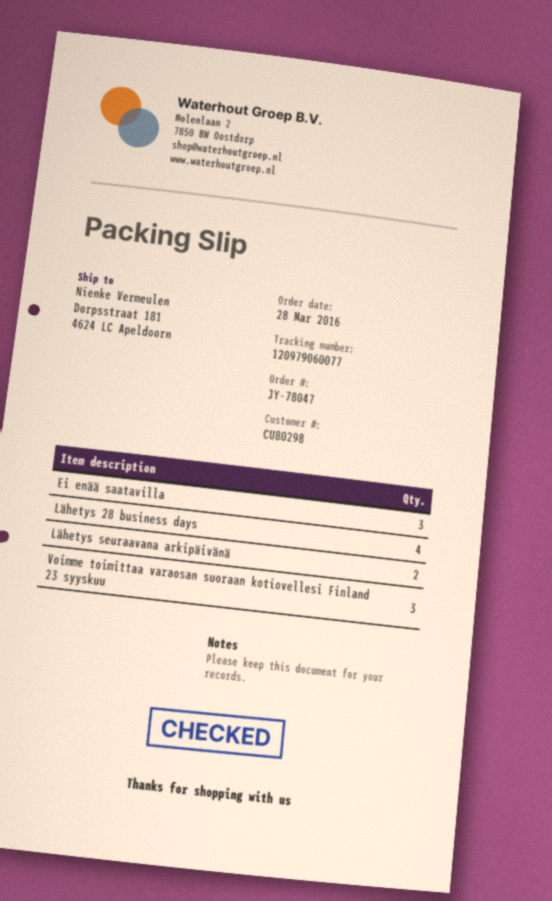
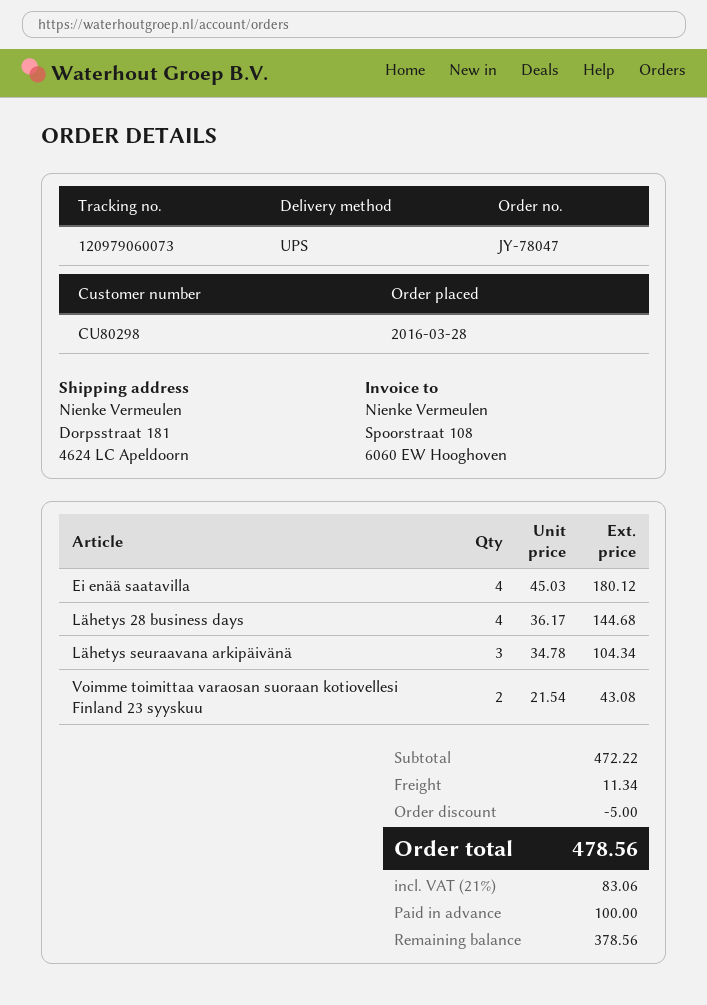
tracking number: 120979060077 -> 120979060073
Ei enää saatavilla: 3 -> 4
Lähetys seuraavana arkipäivänä: 2 -> 3
Voimme toimittaa varaosan suoraan kotiovellesi Finland 23 syyskuu: 3 -> 2

